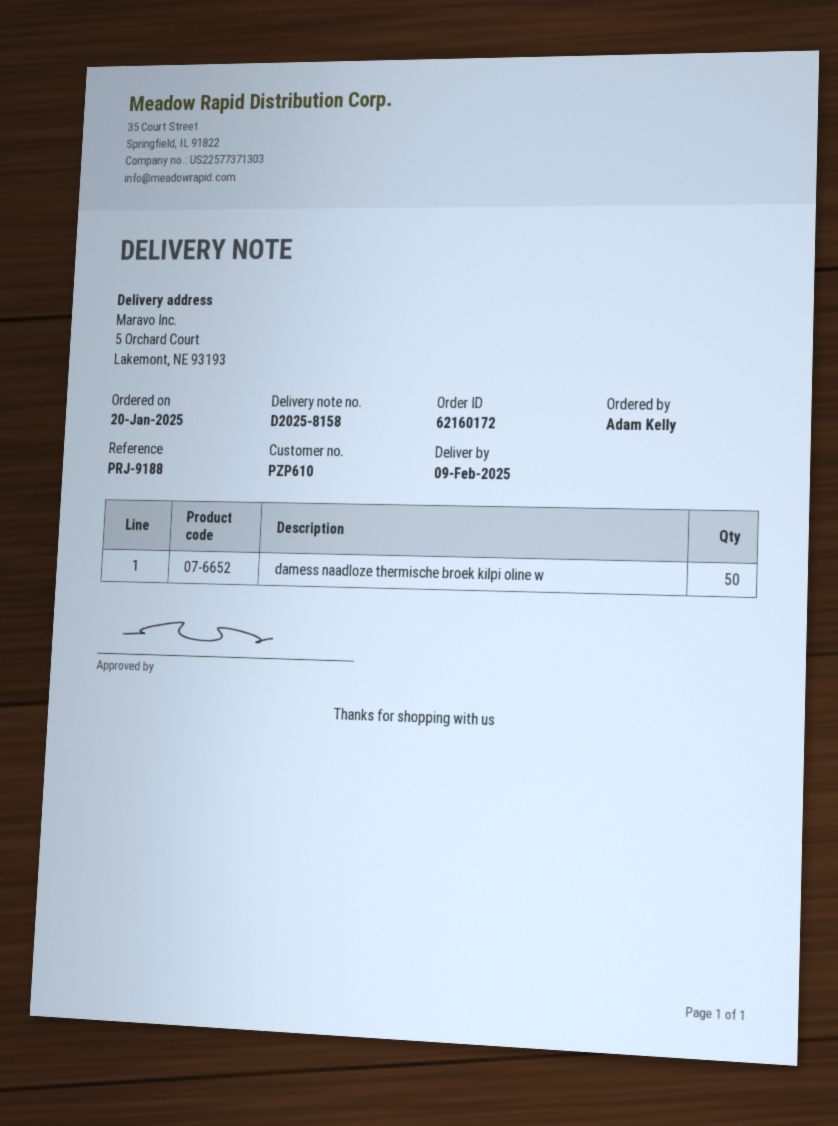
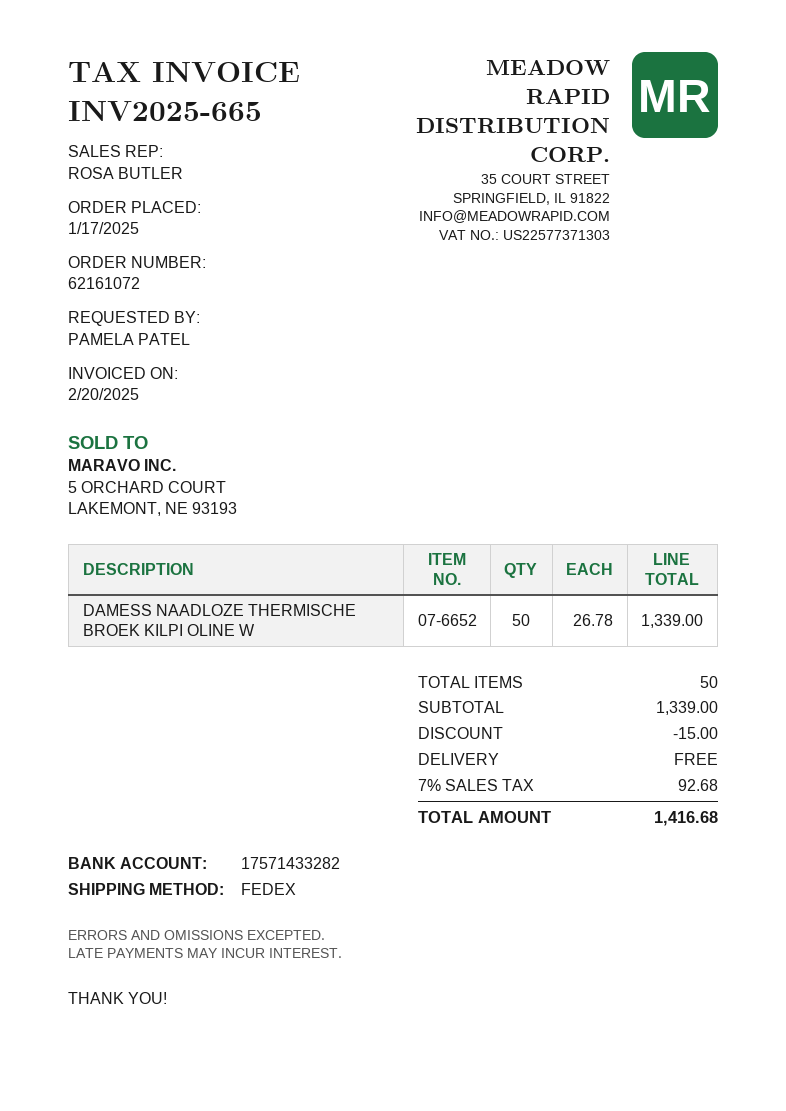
order number: 62160172 -> 62161072
order date: 2025-01-20 -> 2025-01-17
ordered by: Adam Kelly -> PAMELA PATEL

